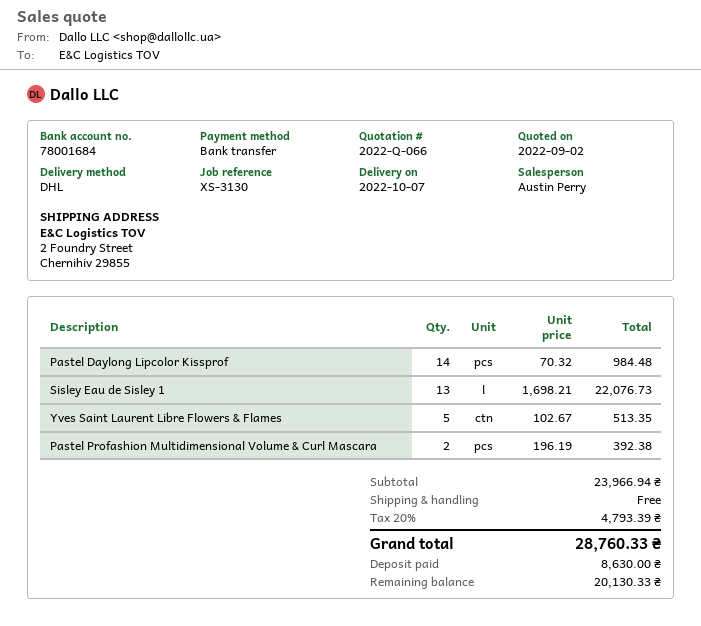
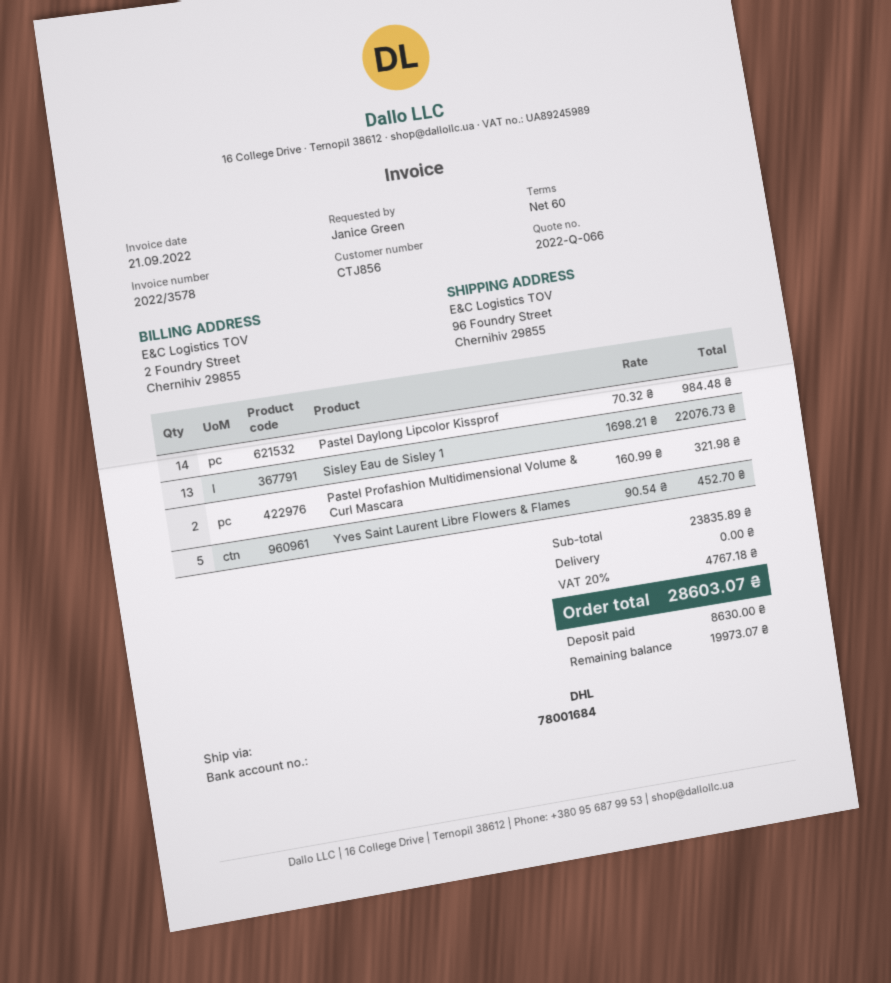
ship to: 2 Foundry Street, Chernihiv 29855 -> 96 Foundry Street, Chernihiv 29855
Yves Saint Laurent Libre Flowers & Flames: 5 x 102.67 = 513.35 -> 5 x 90.54 = 452.70
Pastel Profashion Multidimensional Volume & Curl Mascara: 2 x 196.19 = 392.38 -> 2 x 160.99 = 321.98
subtotal: 23966.94 -> 23835.89
tax: 20% = 4793.39 -> 20% = 4767.18
total: 28760.33 -> 28603.07
balance: 20130.33 -> 19973.07

